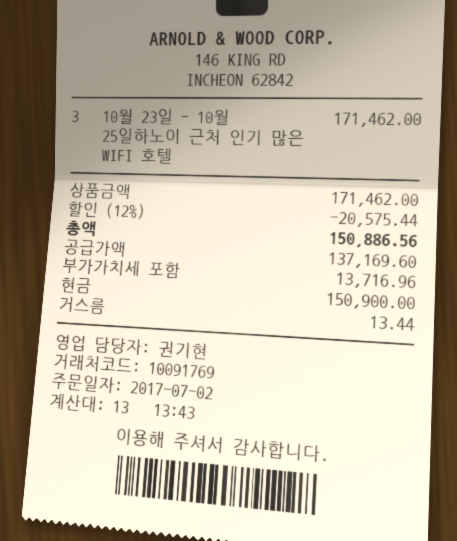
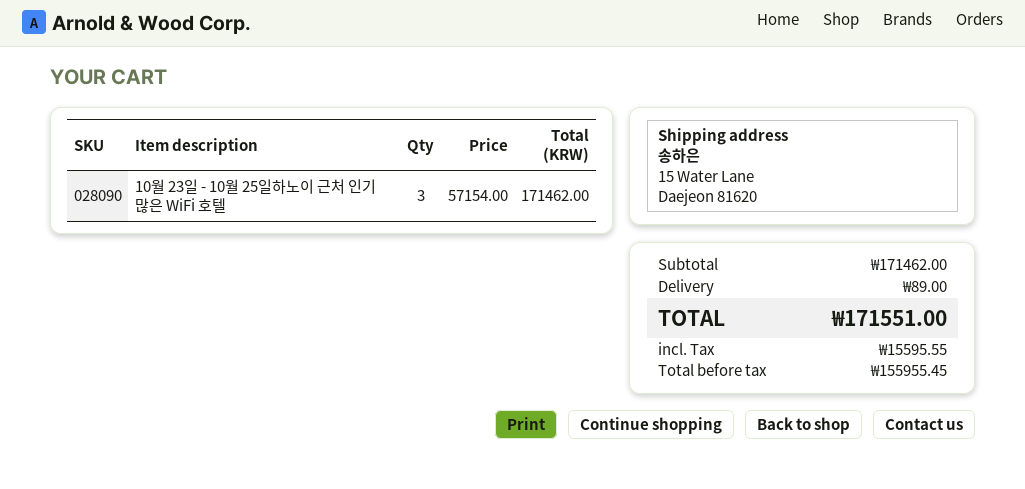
discount: 12% = 20575.44 -> none
shipping: none -> 89.00
net: 137169.60 -> 155955.45
tax: 13716.96 -> 15595.55
total: 150886.56 -> 171551.00

